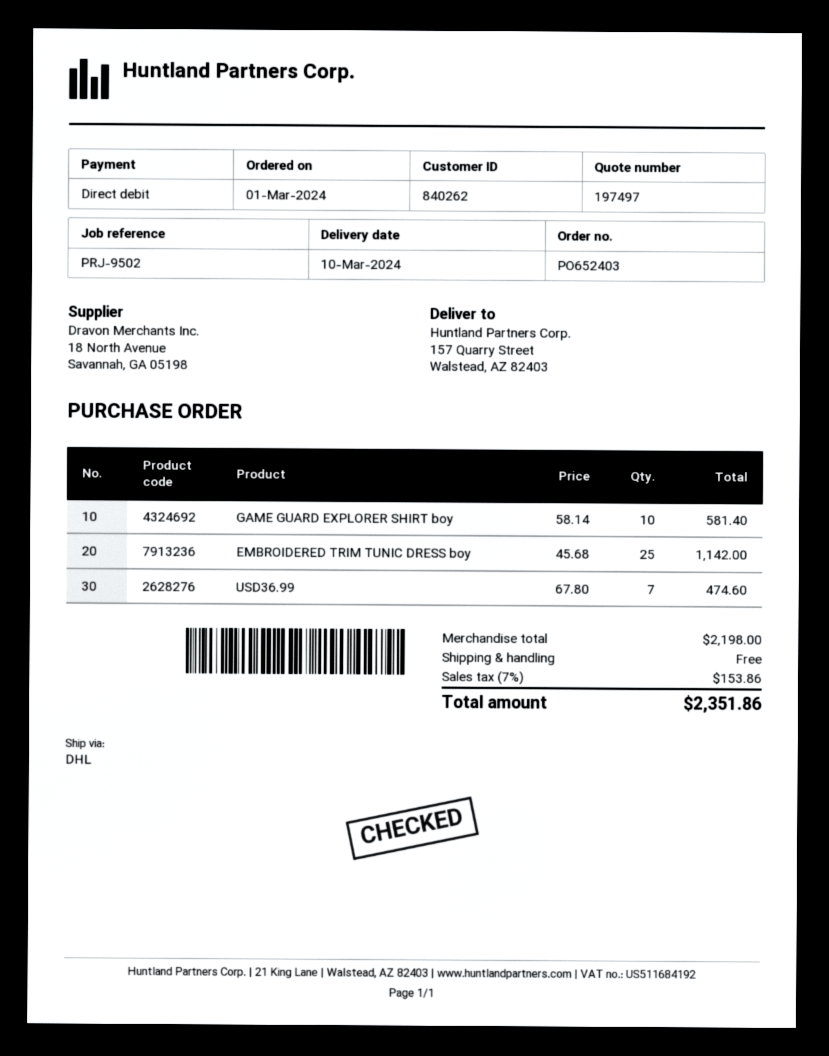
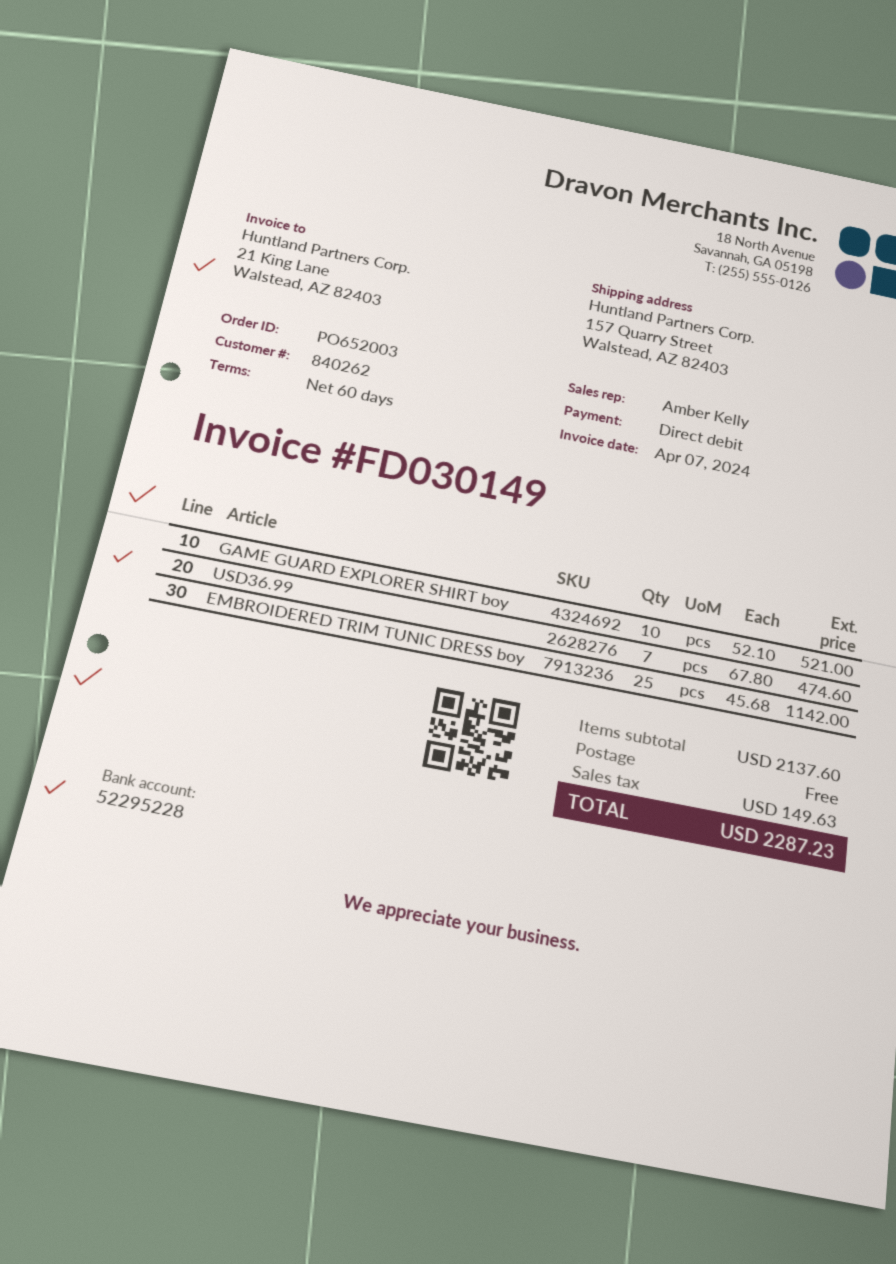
order number: PO652403 -> PO652003
GAME GUARD EXPLORER SHIRT boy: 10 x 58.14 = 581.40 -> 10 x 52.10 = 521.00
subtotal: 2198.00 -> 2137.60
tax: 153.86 -> 149.63
total: 2351.86 -> 2287.23

